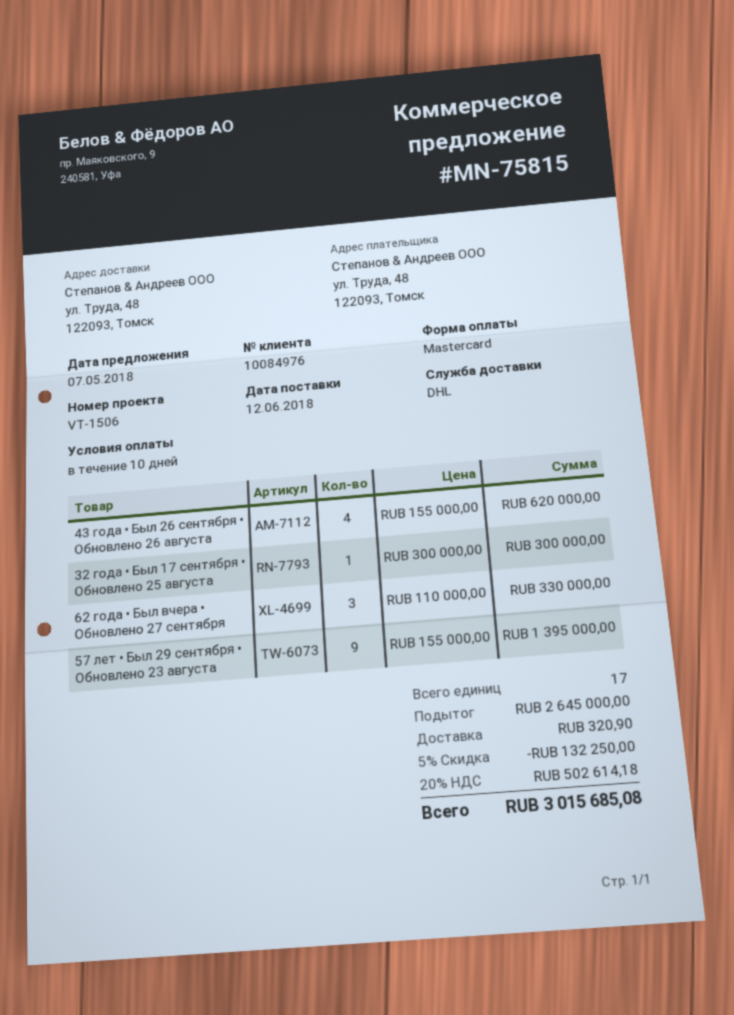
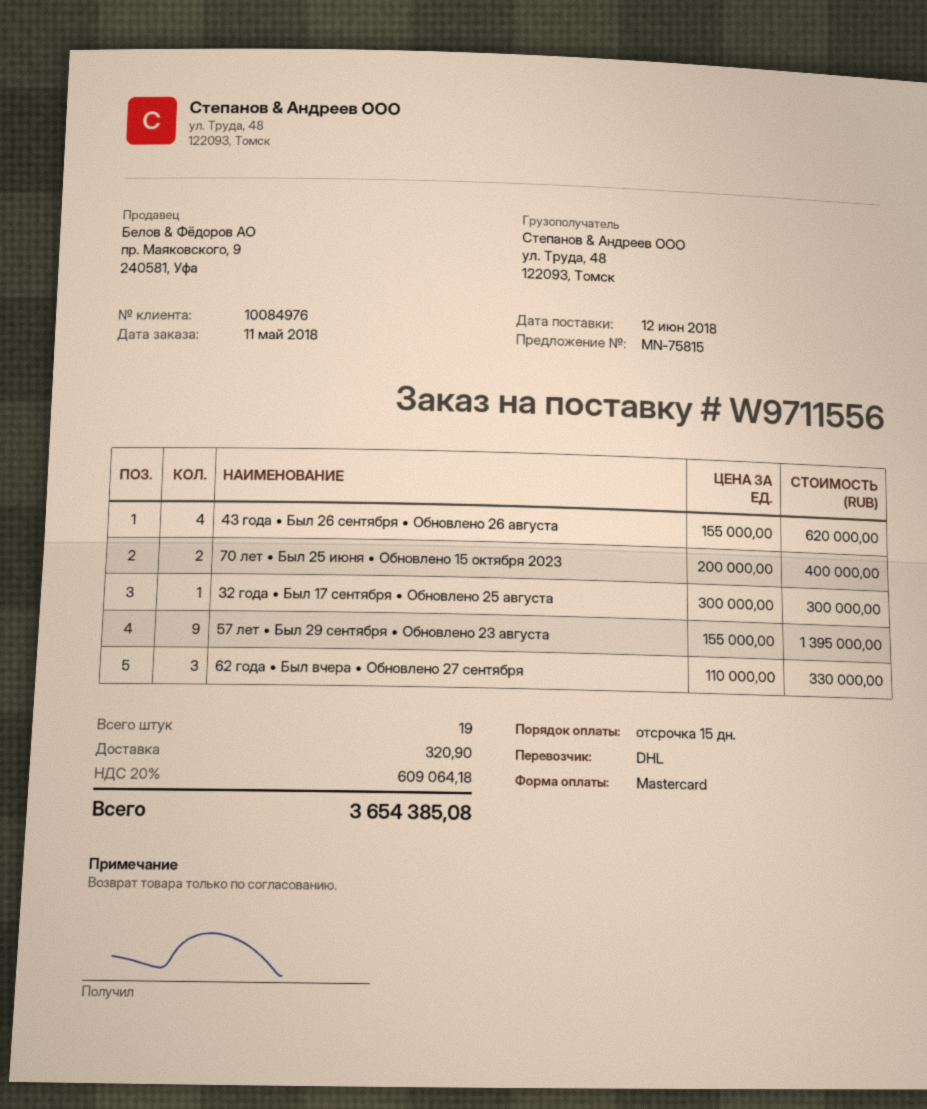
payment terms: 10 days -> 15 days
70 лет • Был 25 июня • Обновлено 15 октября 2023: none -> 2 x 200000.00 = 400000.00
total quantity: 17 -> 19
discount: 5% = 132250.00 -> none
tax: 20% = 502614.18 -> 20% = 609064.18
total: 3015685.08 -> 3654385.08

